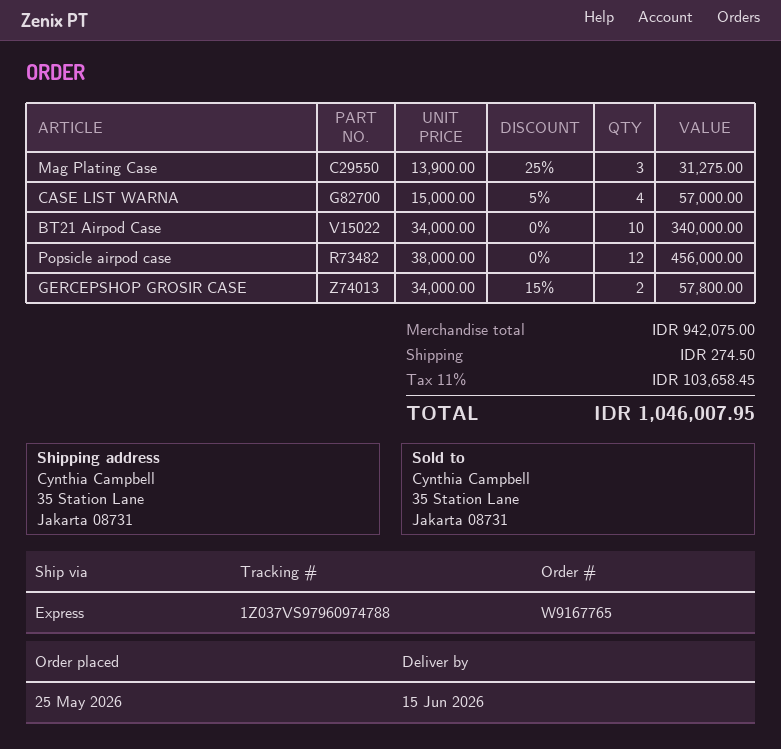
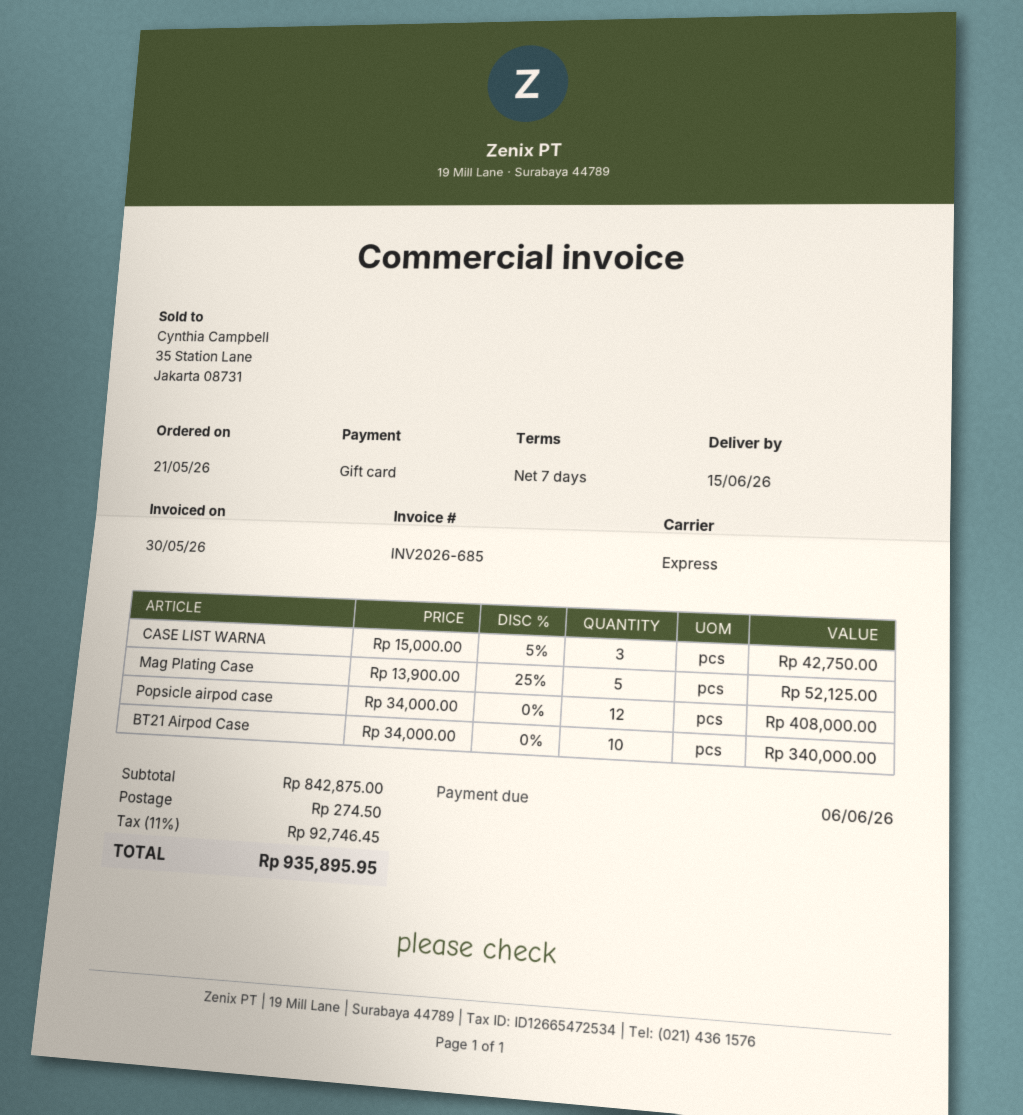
order date: 2026-05-25 -> 2026-05-21
Mag Plating Case: 3 x 13900.00 - 25% = 31275.00 -> 5 x 13900.00 - 25% = 52125.00
CASE LIST WARNA: 4 x 15000.00 - 5% = 57000.00 -> 3 x 15000.00 - 5% = 42750.00
Popsicle airpod case: 12 x 38000.00 = 456000.00 -> 12 x 34000.00 = 408000.00
GERCEPSHOP GROSIR CASE: 2 x 34000.00 - 15% = 57800.00 -> none
subtotal: 942075.00 -> 842875.00
tax: 11% = 103658.45 -> 11% = 92746.45
total: 1046007.95 -> 935895.95

